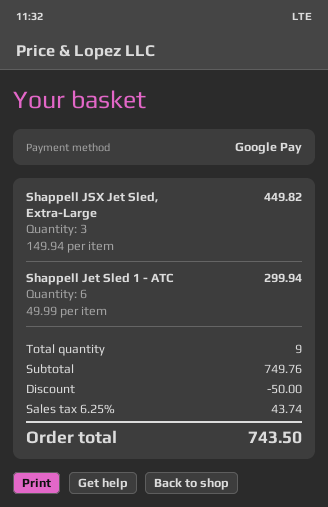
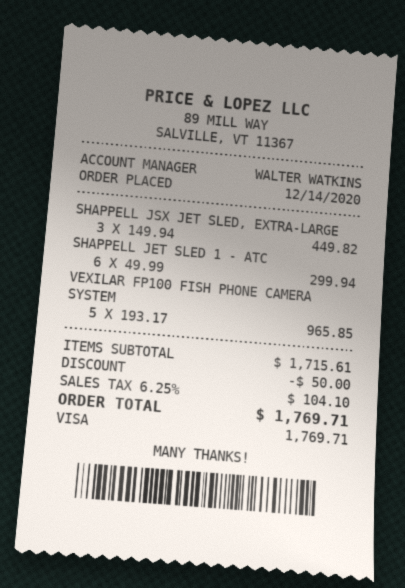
payment method: Google Pay -> Visa
VEXILAR FP100 FISH PHONE CAMERA SYSTEM: none -> 5 x 193.17 = 965.85
subtotal: 749.76 -> 1715.61
tax: 6.25% = 43.74 -> 6.25% = 104.10
total: 743.50 -> 1769.71

